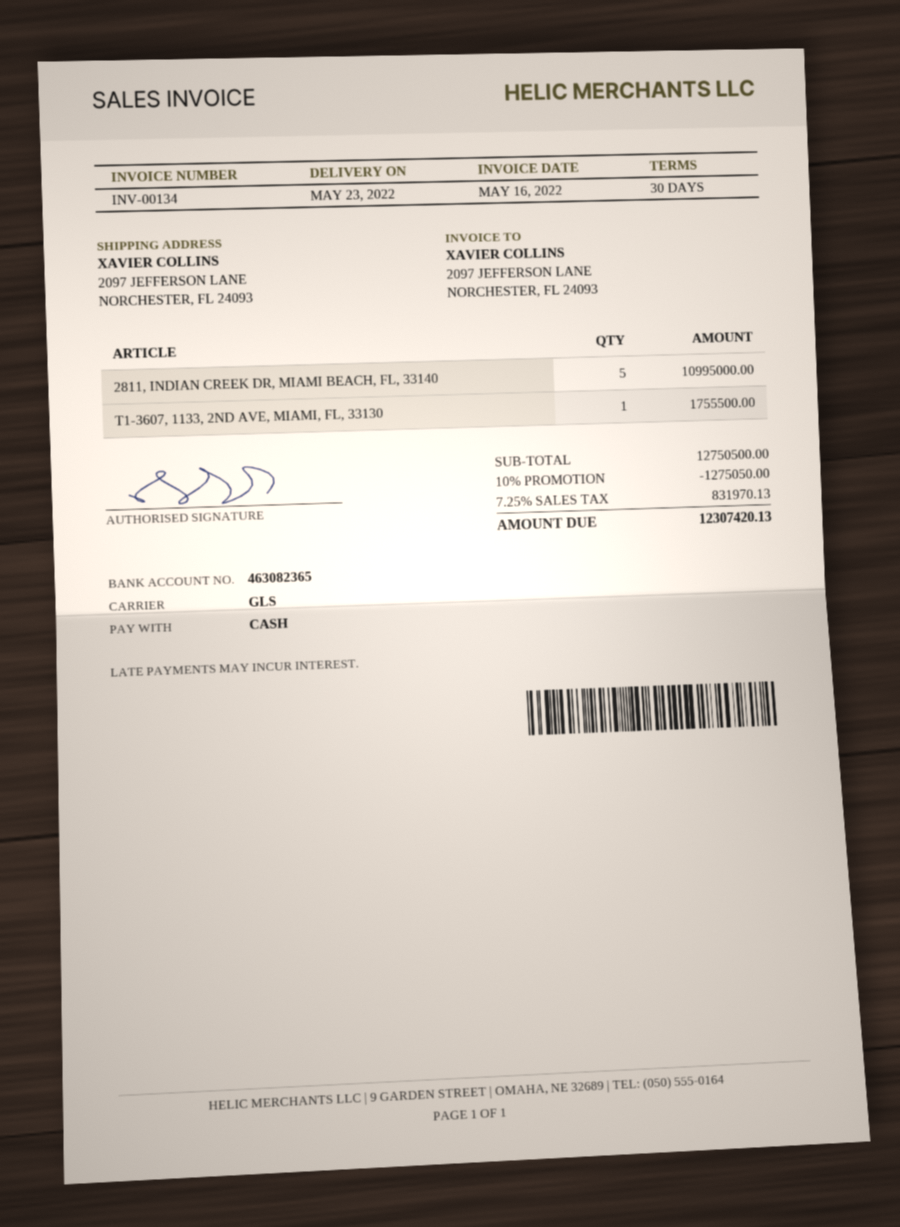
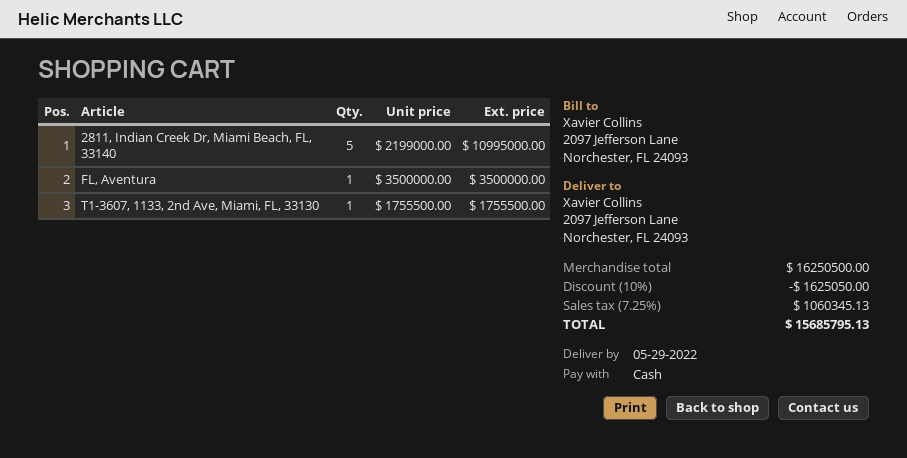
delivery date: 2022-05-23 -> 2022-05-29
FL, Aventura: none -> 1 for 3500000.00
subtotal: 12750500.00 -> 16250500.00
discount: 10% = 1275050.00 -> 10% = 1625050.00
tax: 7.25% = 831970.13 -> 7.25% = 1060345.13
total: 12307420.13 -> 15685795.13

